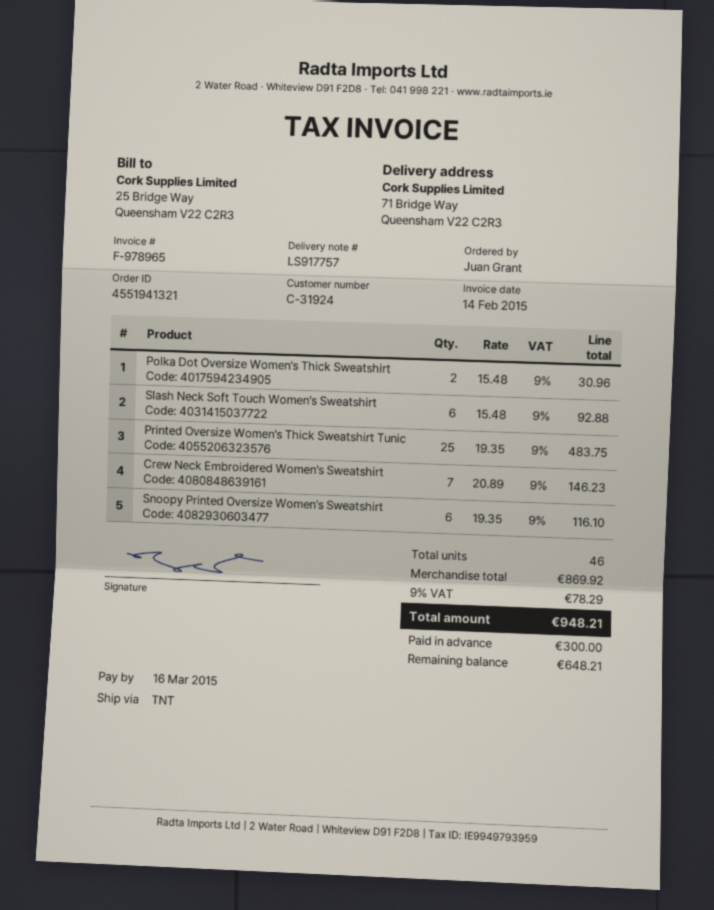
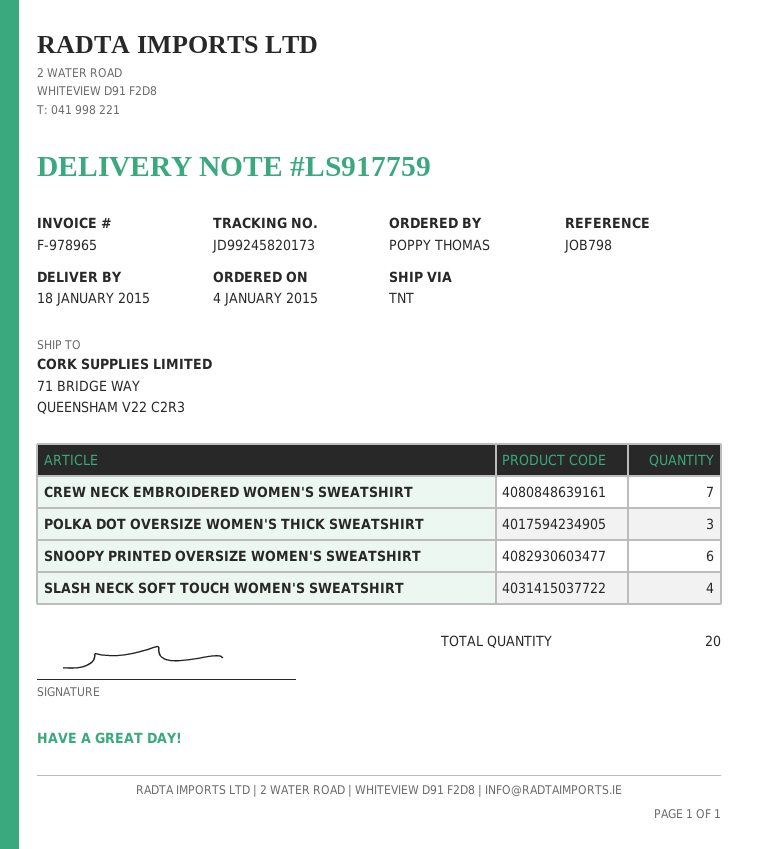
delivery note number: LS917757 -> LS917759
ordered by: Juan Grant -> POPPY THOMAS
Polka Dot Oversize Women's Thick Sweatshirt: 2 -> 3
Slash Neck Soft Touch Women's Sweatshirt: 6 -> 4
Printed Oversize Women's Thick Sweatshirt Tunic: 25 -> none
total quantity: 46 -> 20

